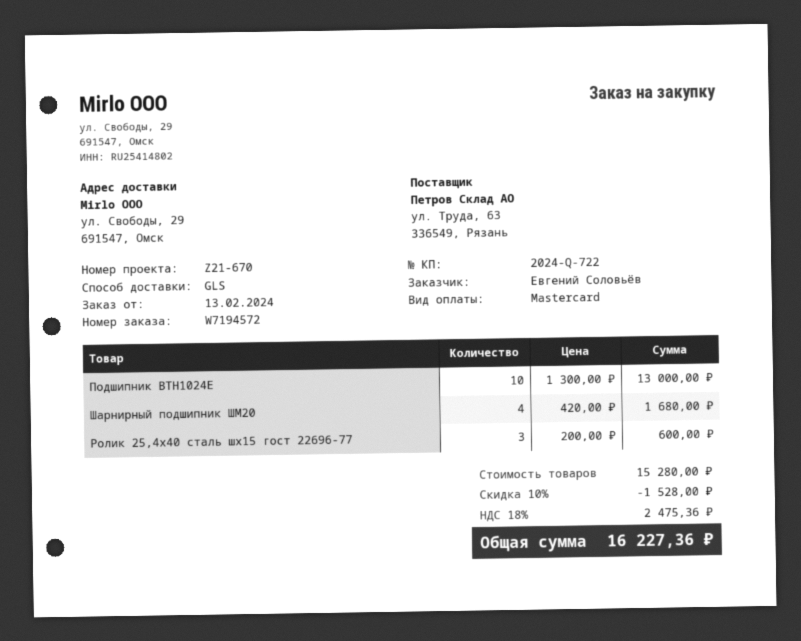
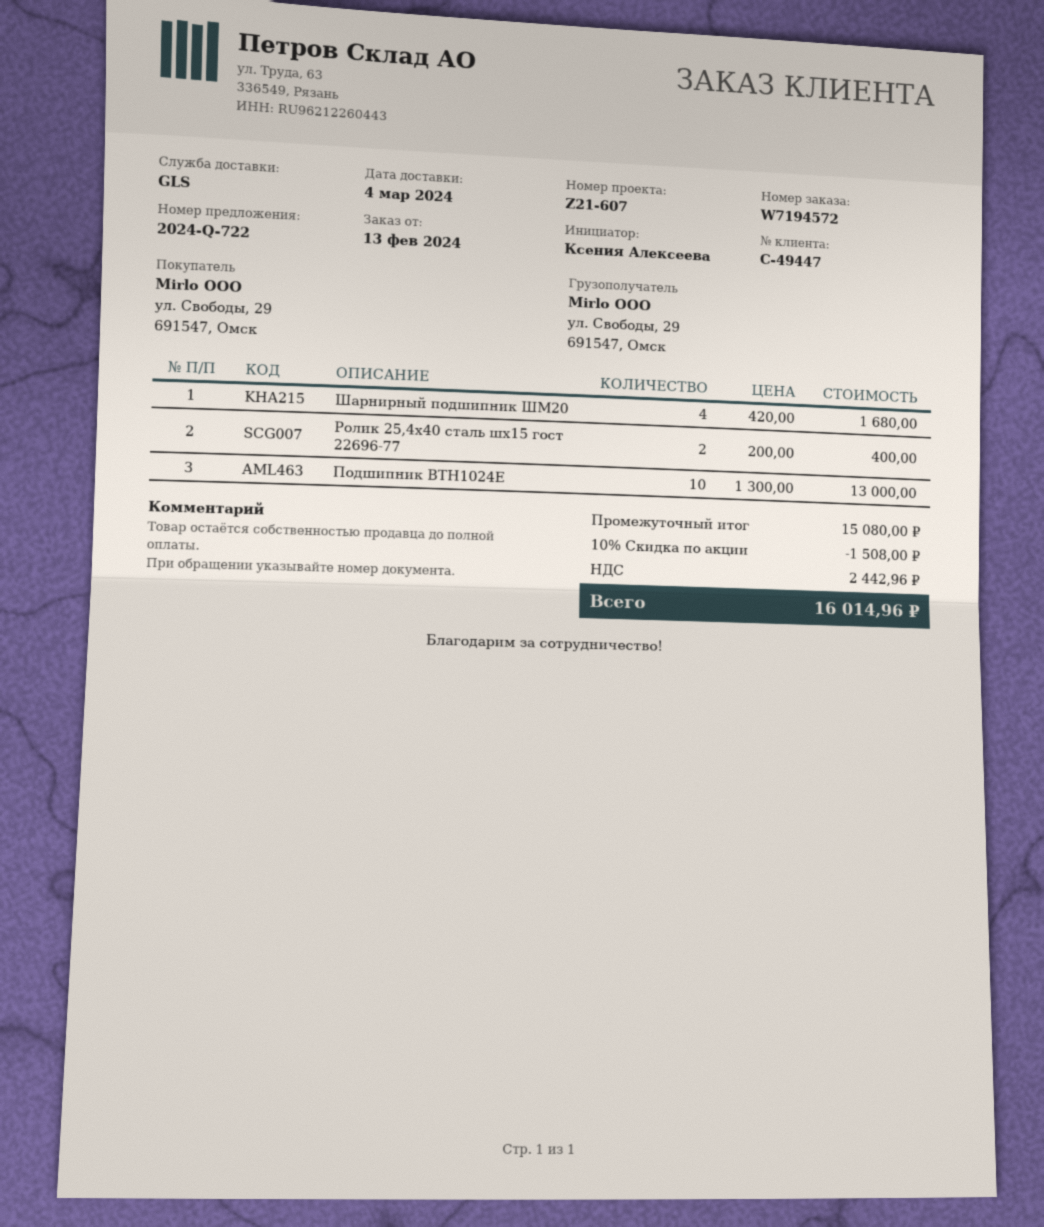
reference: Z21-670 -> Z21-607
ordered by: Евгений Соловьёв -> Ксения Алексеева
Ролик 25,4х40 сталь шх15 гост 22696-77: 3 x 200.00 = 600.00 -> 2 x 200.00 = 400.00
subtotal: 15280.00 -> 15080.00
discount: 10% = 1528.00 -> 10% = 1508.00
tax: 2475.36 -> 2442.96
total: 16227.36 -> 16014.96

